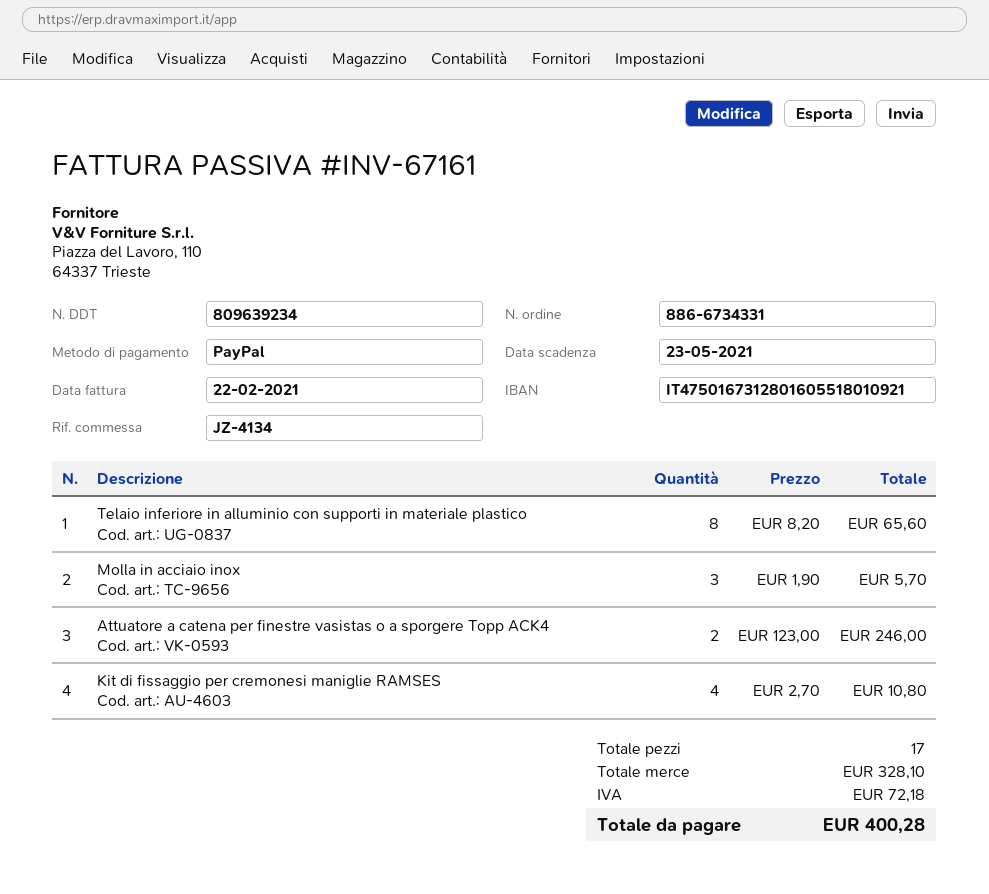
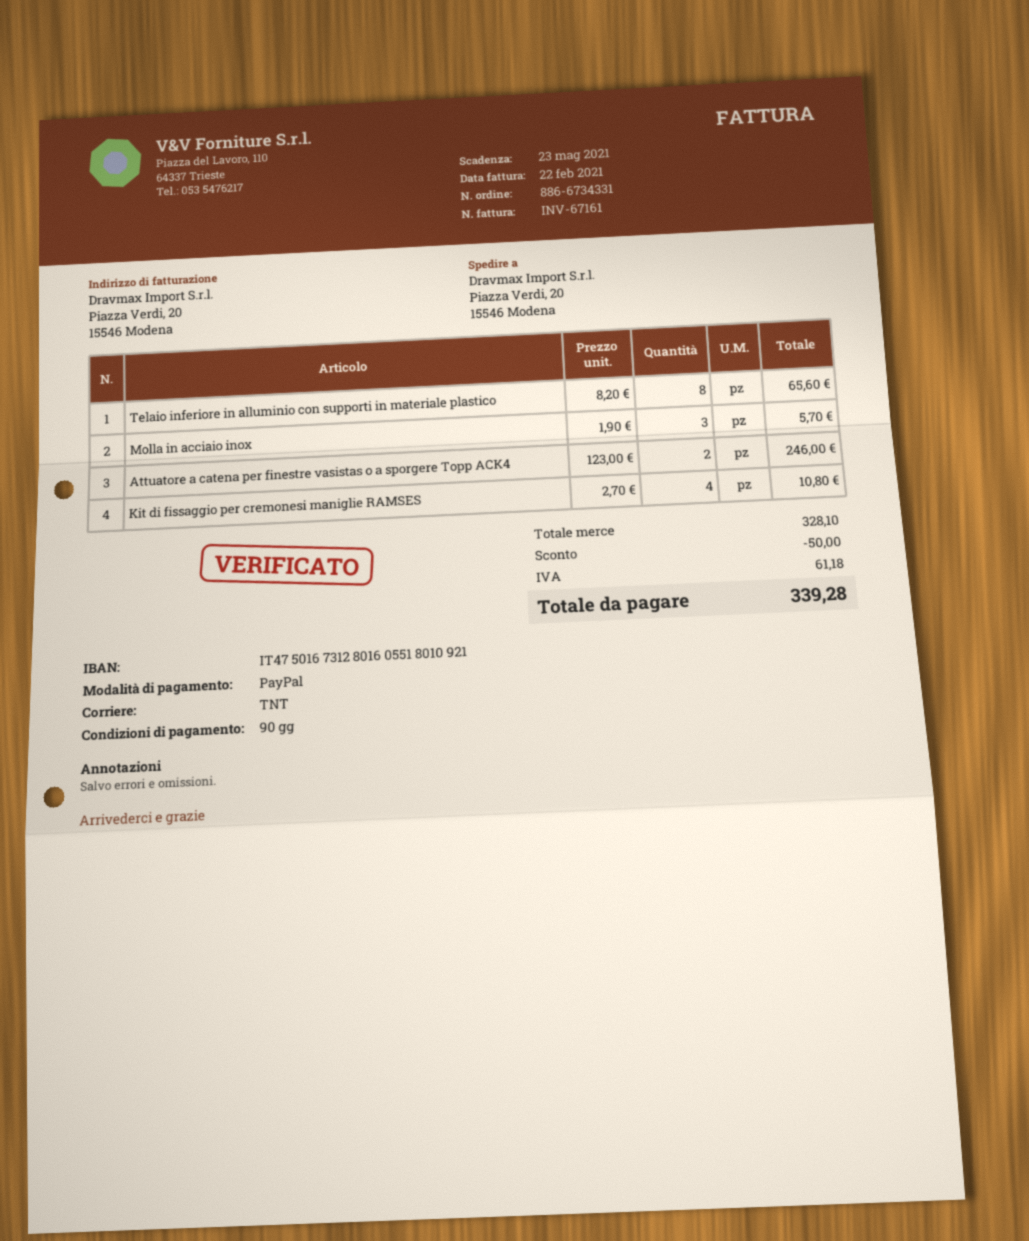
discount: none -> 50.00
tax: 72.18 -> 61.18
total: 400.28 -> 339.28

